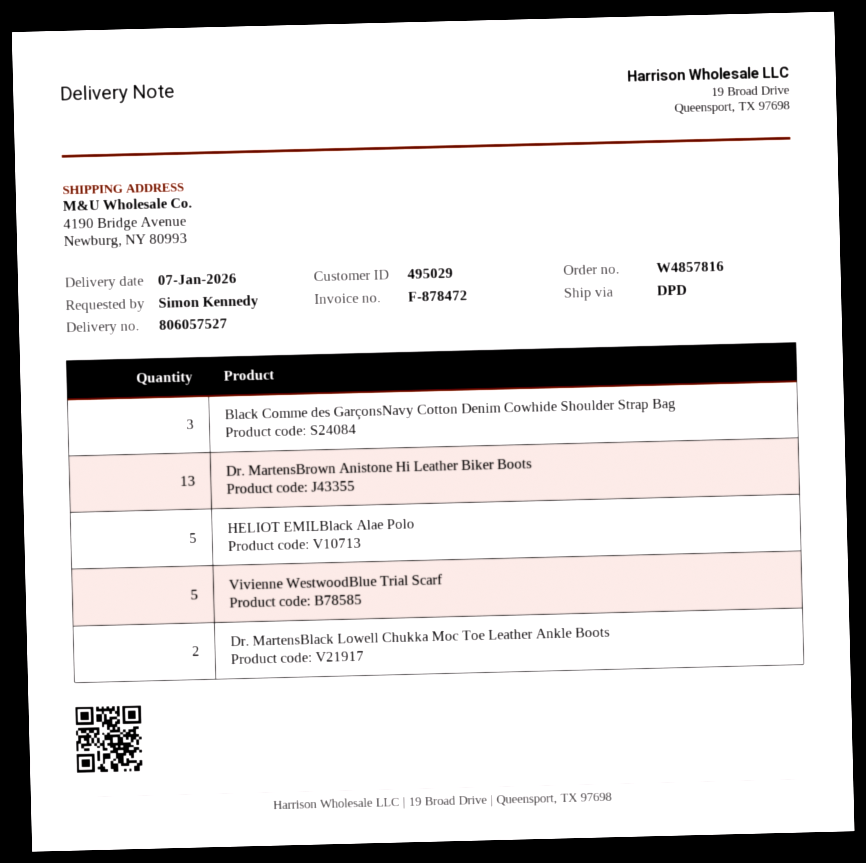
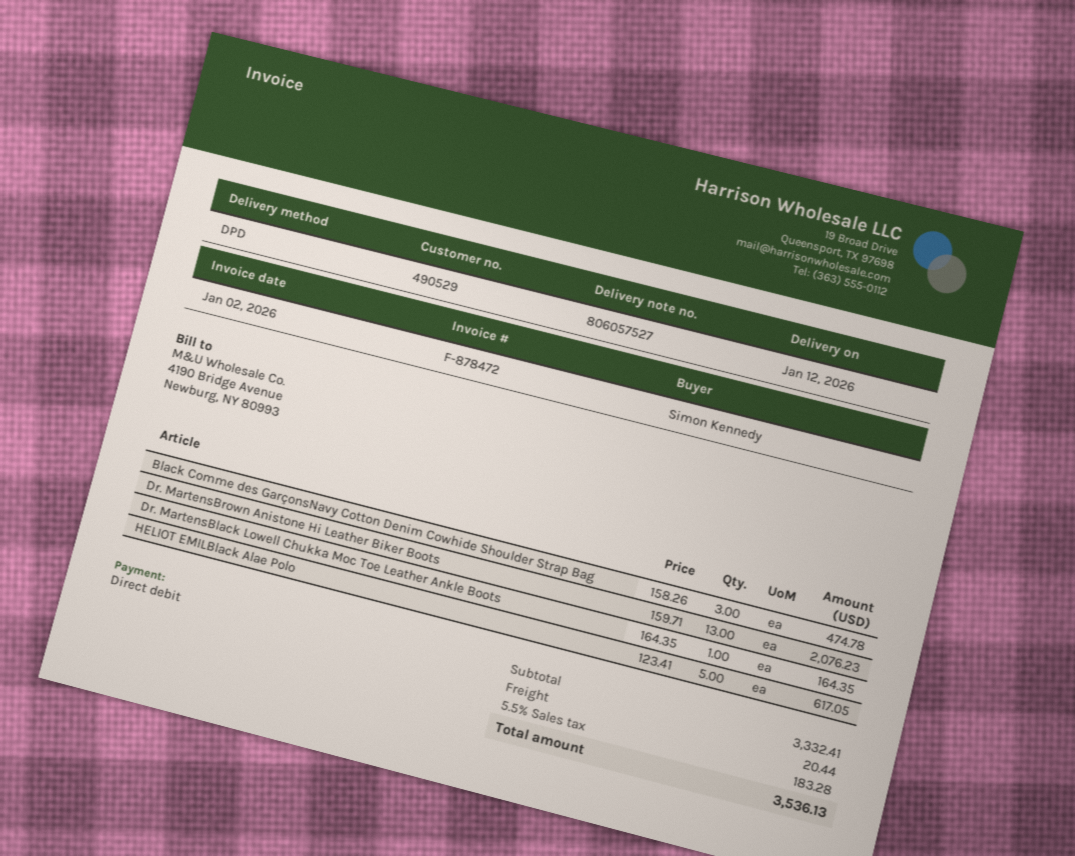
delivery date: 2026-01-07 -> 2026-01-12
customer number: 495029 -> 490529
Vivienne WestwoodBlue Trial Scarf: 5 -> none
Dr. MartensBlack Lowell Chukka Moc Toe Leather Ankle Boots: 2 -> 1

